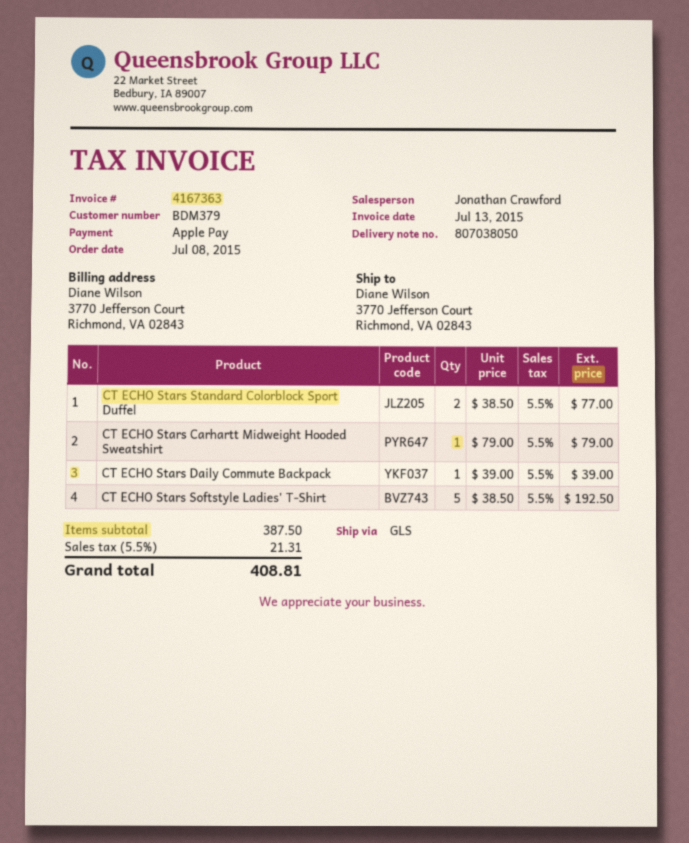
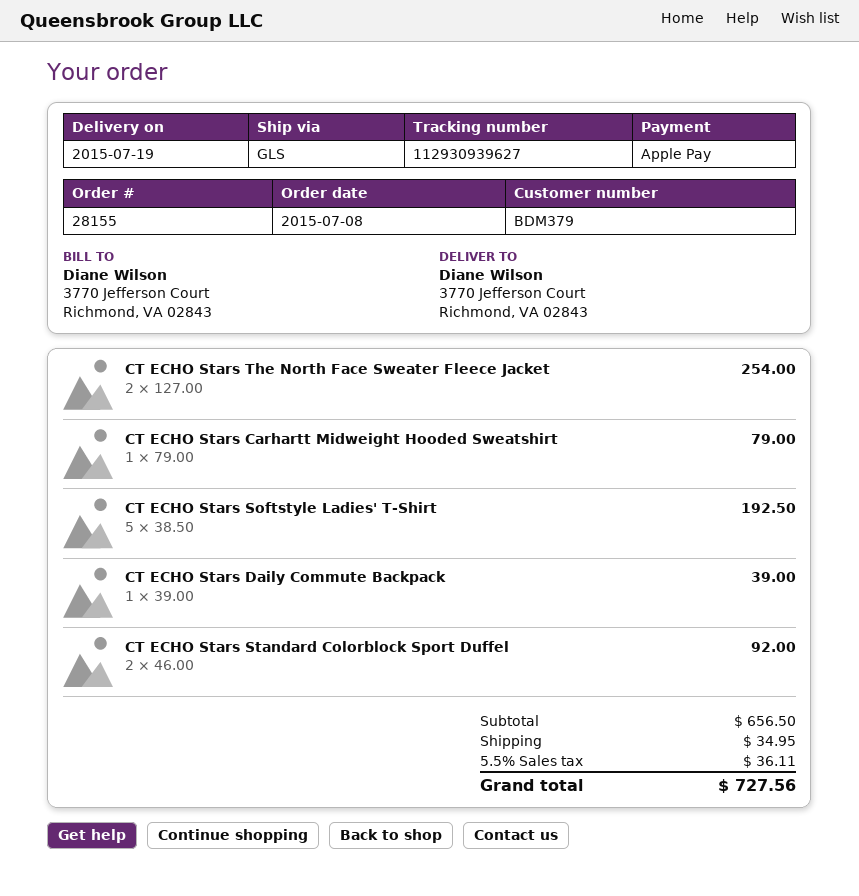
CT ECHO Stars Standard Colorblock Sport Duffel: 2 x 38.50 = 77.00 -> 2 x 46.00 = 92.00
CT ECHO Stars The North Face Sweater Fleece Jacket: none -> 2 x 127.00 = 254.00
subtotal: 387.50 -> 656.50
shipping: none -> 34.95
tax: 5.5% = 21.31 -> 5.5% = 36.11
total: 408.81 -> 727.56

